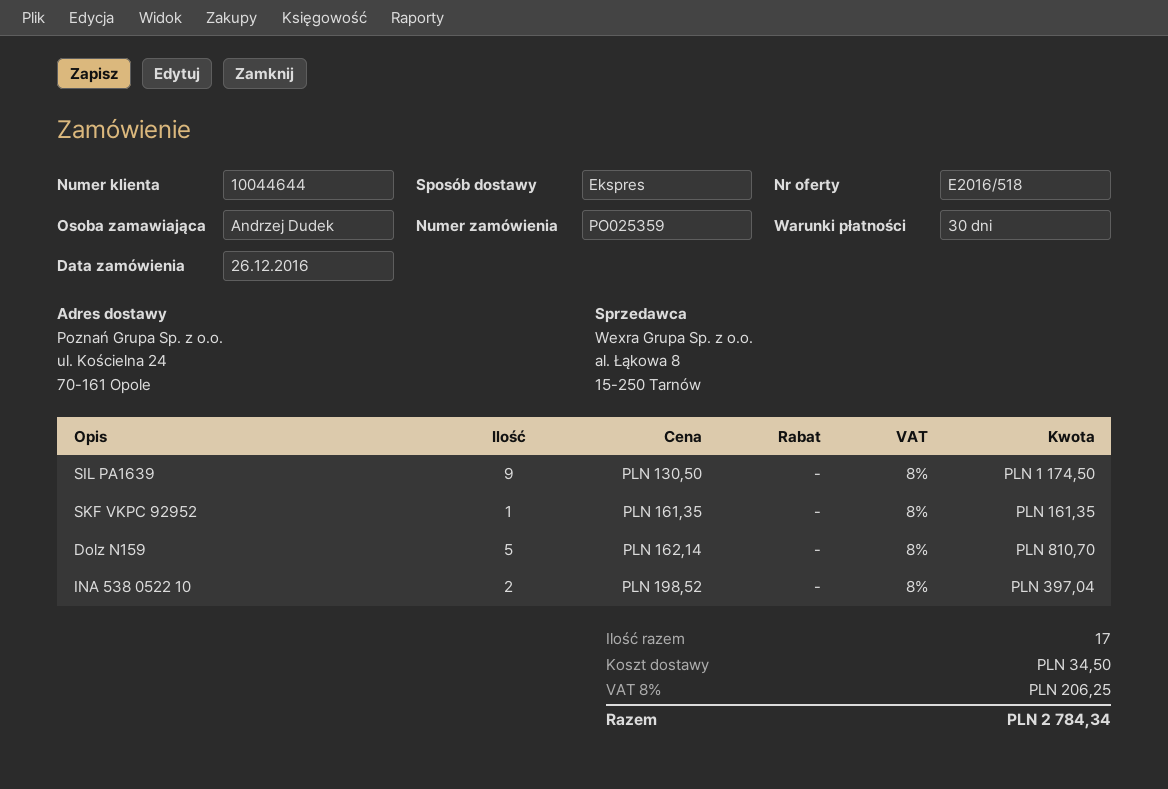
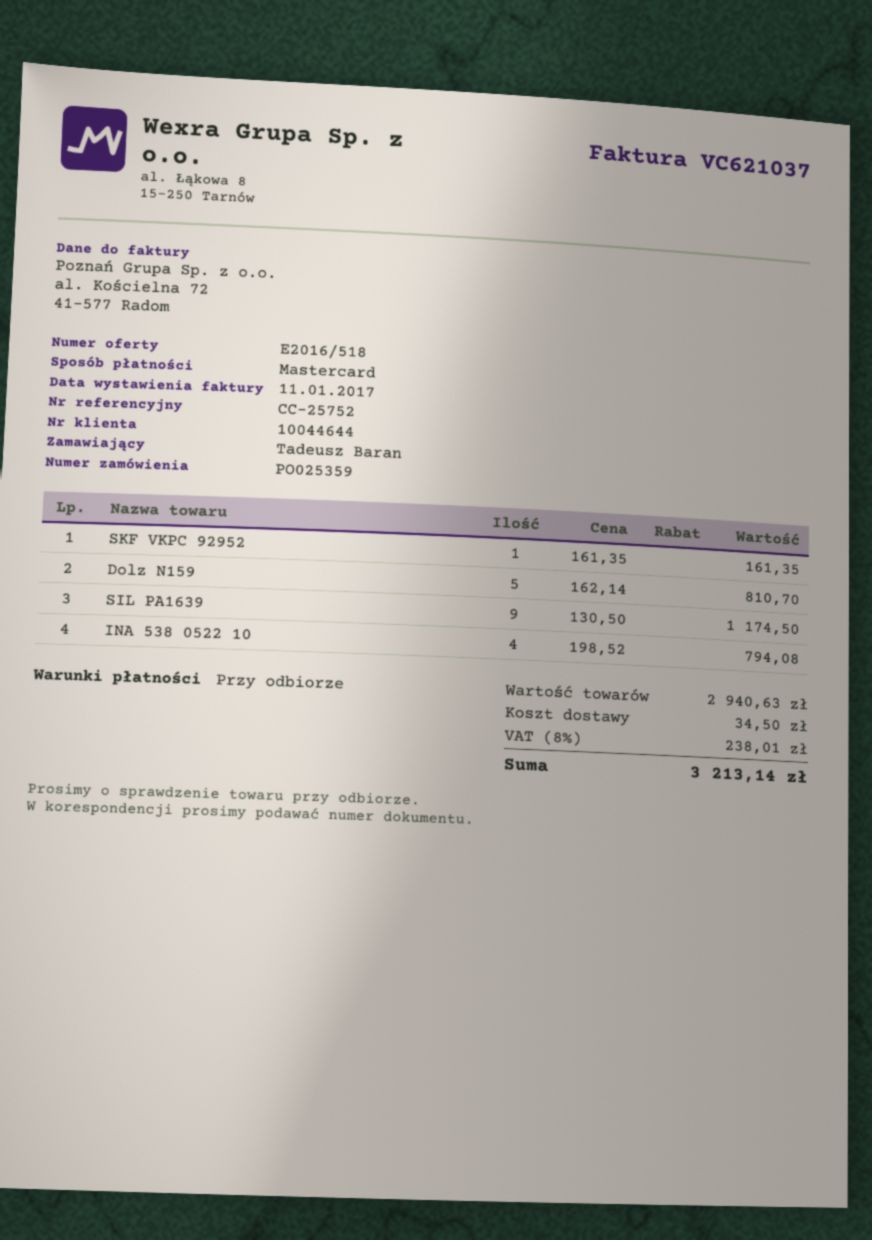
payment terms: 30 days -> on receipt
ordered by: Andrzej Dudek -> Tadeusz Baran
INA 538 0522 10: 2 x 198.52 = 397.04 -> 4 x 198.52 = 794.08
tax: 8% = 206.25 -> 8% = 238.01
total: 2784.34 -> 3213.14

